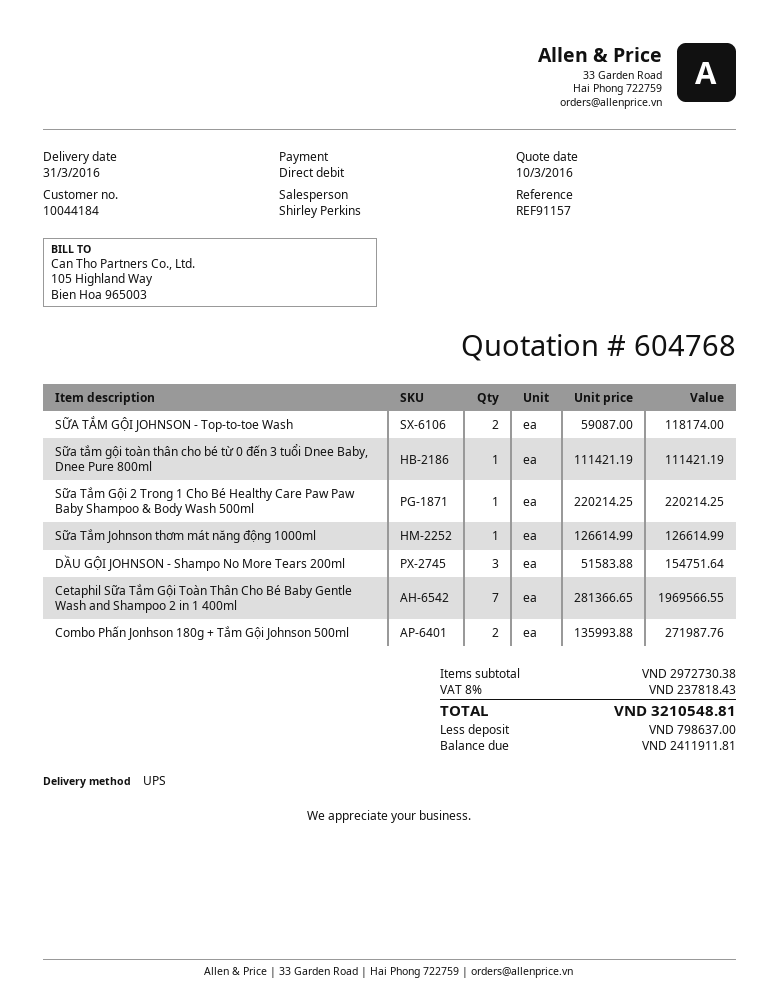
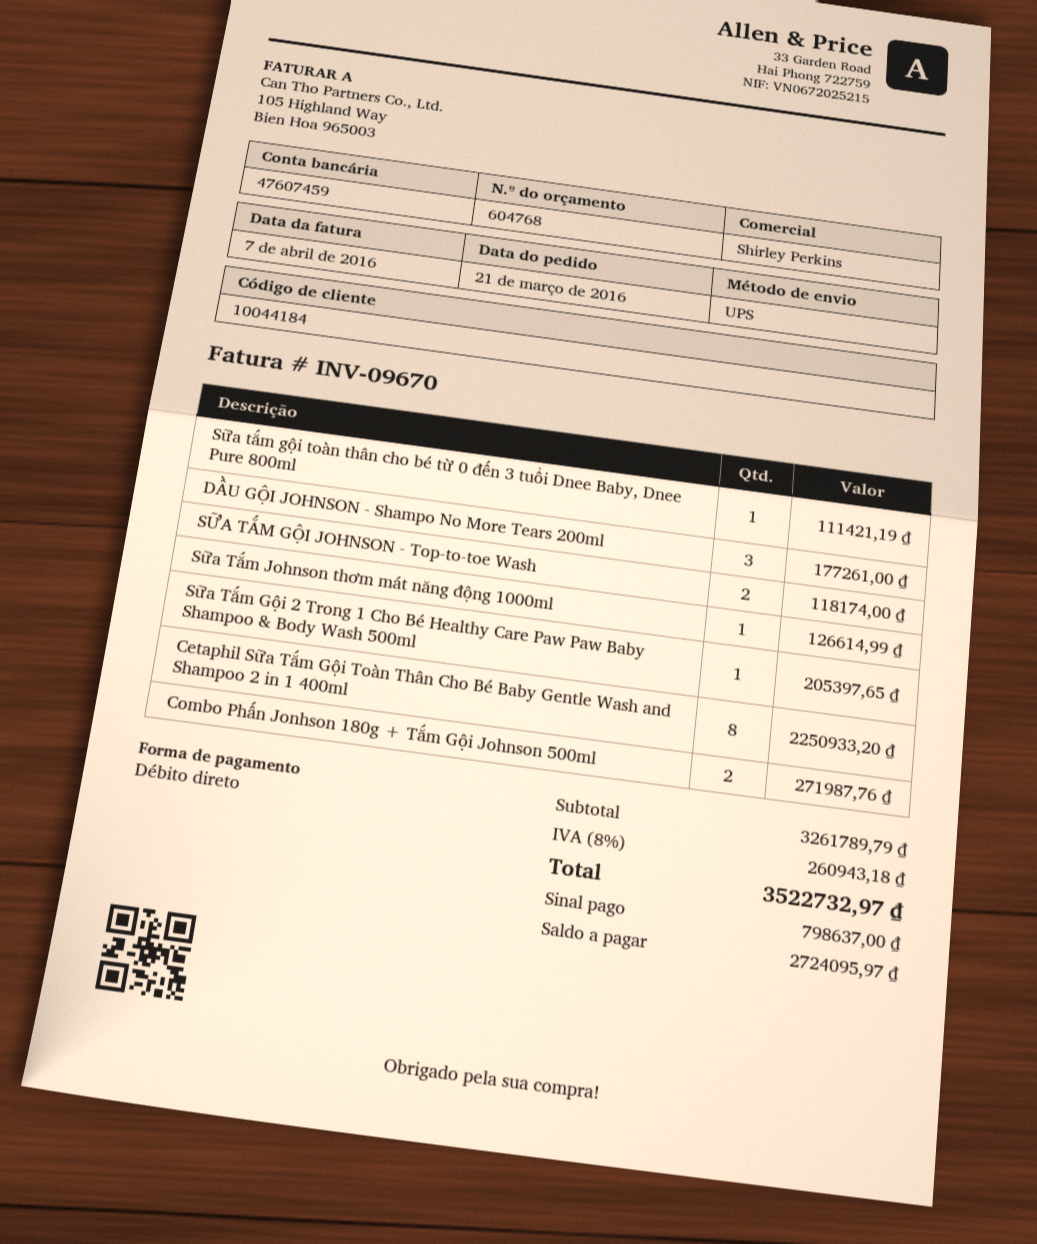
Sữa Tắm Gội 2 Trong 1 Cho Bé Healthy Care Paw Paw Baby Shampoo & Body Wash 500ml: 1 for 220214.25 -> 1 for 205397.65
DẦU GỘI JOHNSON - Shampo No More Tears 200ml: 3 for 154751.64 -> 3 for 177261.00
Cetaphil Sữa Tắm Gội Toàn Thân Cho Bé Baby Gentle Wash and Shampoo 2 in 1 400ml: 7 for 1969566.55 -> 8 for 2250933.20
subtotal: 2972730.38 -> 3261789.79
tax: 8% = 237818.43 -> 8% = 260943.18
total: 3210548.81 -> 3522732.97
balance: 2411911.81 -> 2724095.97

